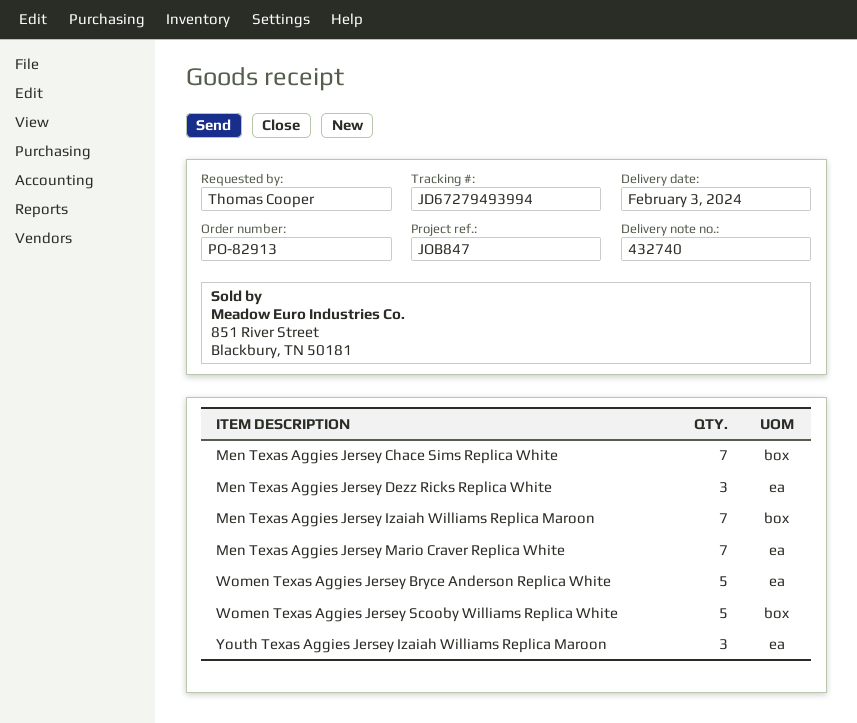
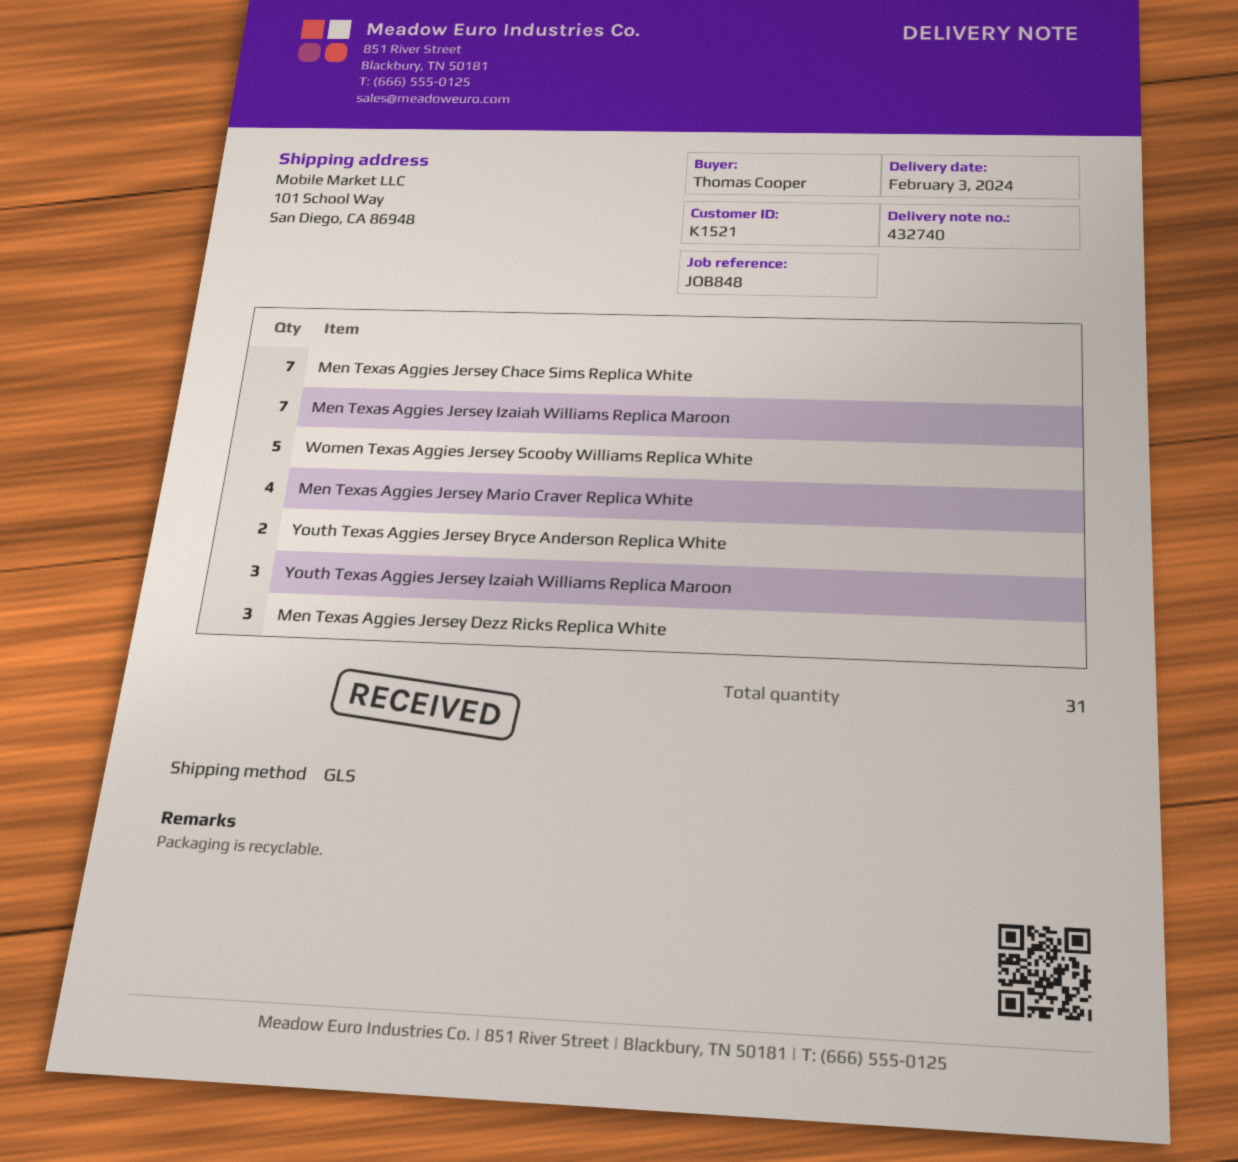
reference: JOB847 -> JOB848
Men Texas Aggies Jersey Mario Craver Replica White: 7 -> 4
Women Texas Aggies Jersey Bryce Anderson Replica White: 5 -> none
Youth Texas Aggies Jersey Bryce Anderson Replica White: none -> 2

